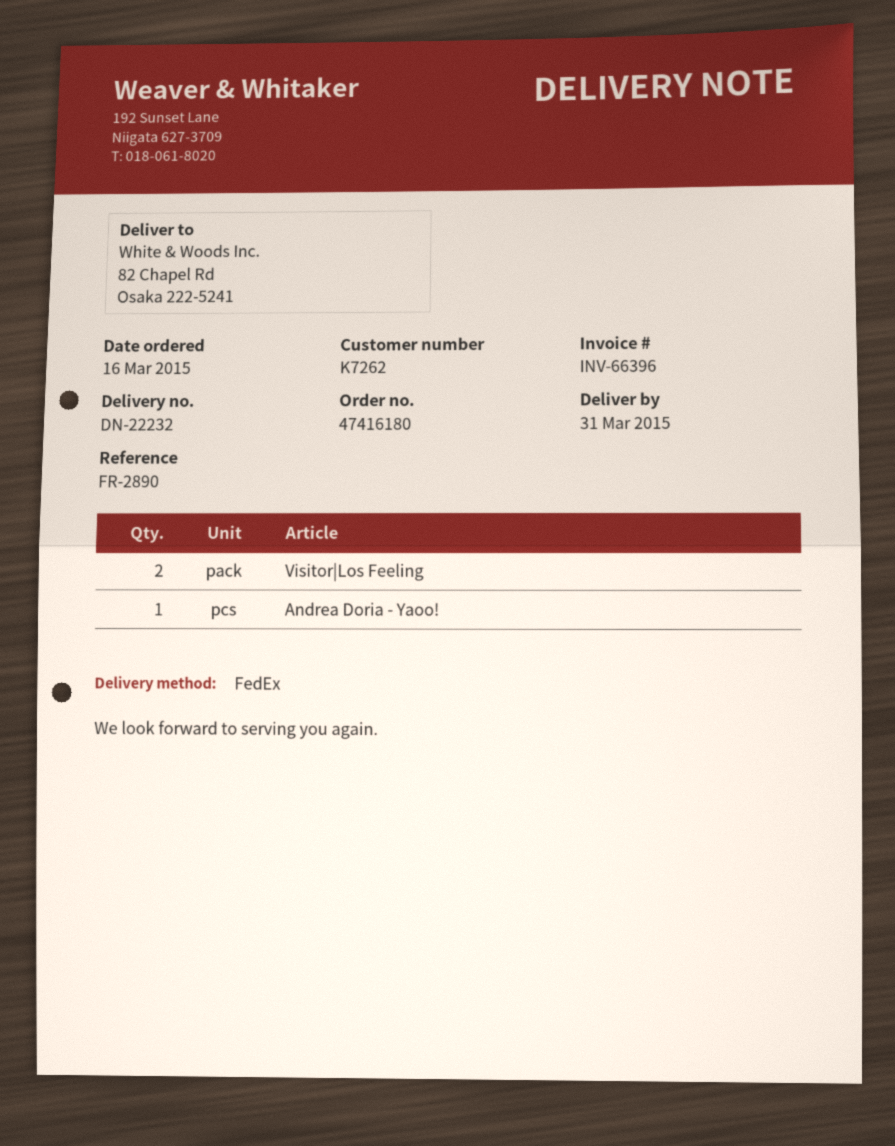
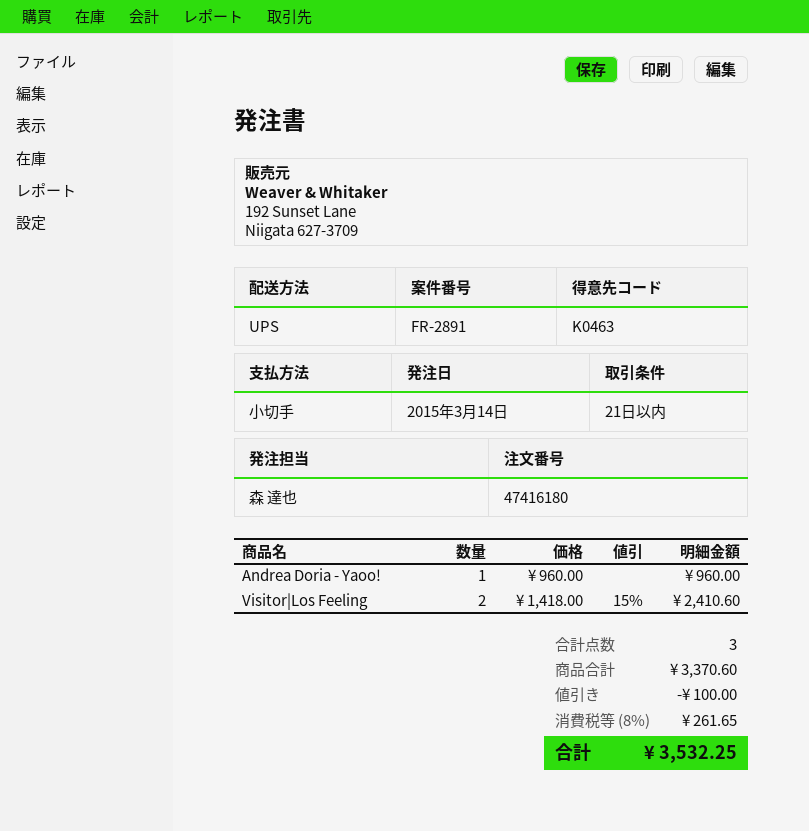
order date: 2015-03-16 -> 2015-03-14
customer number: K7262 -> K0463
reference: FR-2890 -> FR-2891
shipping method: FedEx -> UPS

